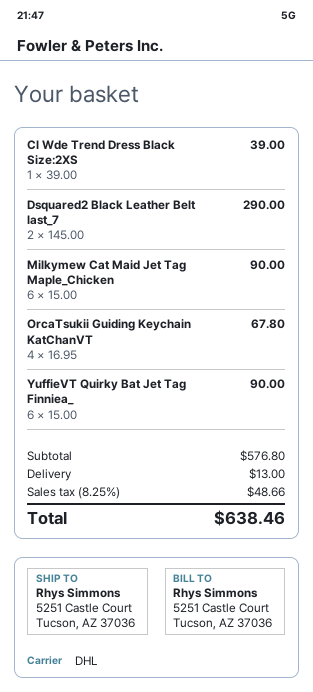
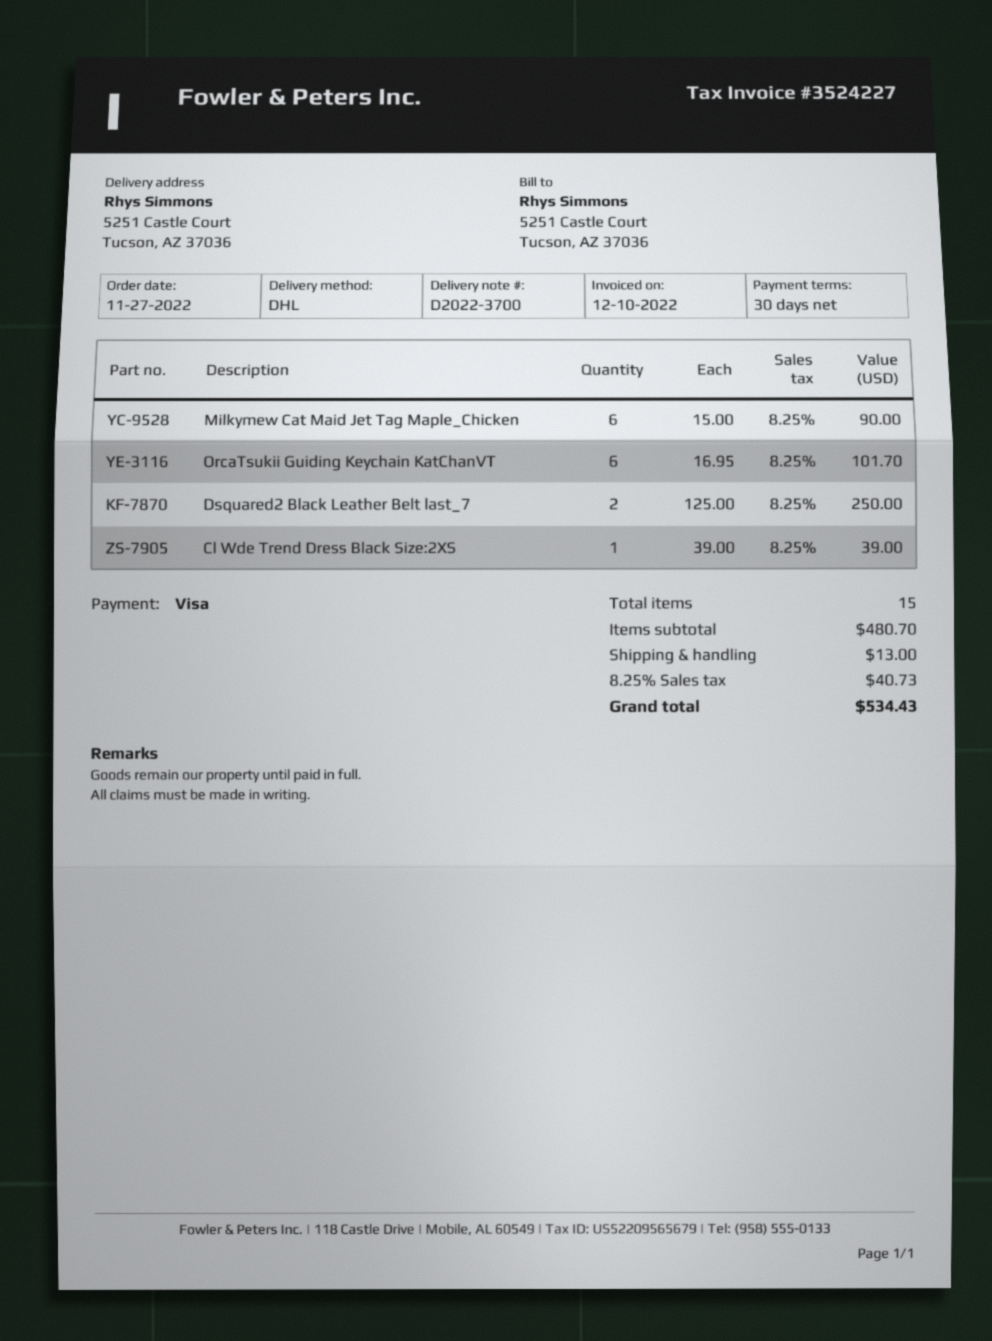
Dsquared2 Black Leather Belt last_7: 2 x 145.00 = 290.00 -> 2 x 125.00 = 250.00
OrcaTsukii Guiding Keychain KatChanVT: 4 x 16.95 = 67.80 -> 6 x 16.95 = 101.70
YuffieVT Quirky Bat Jet Tag Finniea_: 6 x 15.00 = 90.00 -> none
subtotal: 576.80 -> 480.70
tax: 8.25% = 48.66 -> 8.25% = 40.73
total: 638.46 -> 534.43

